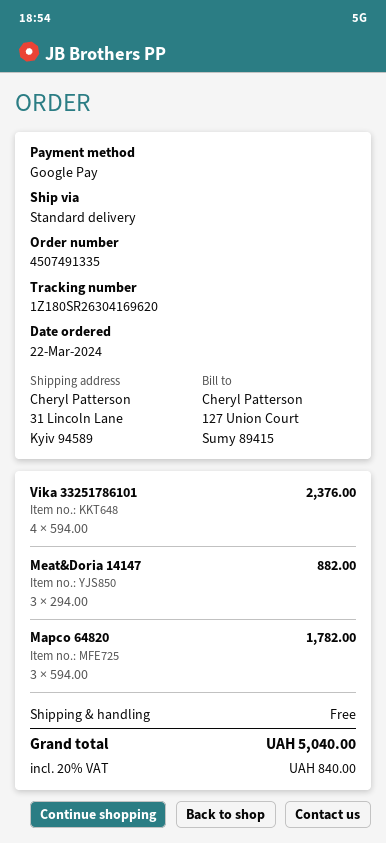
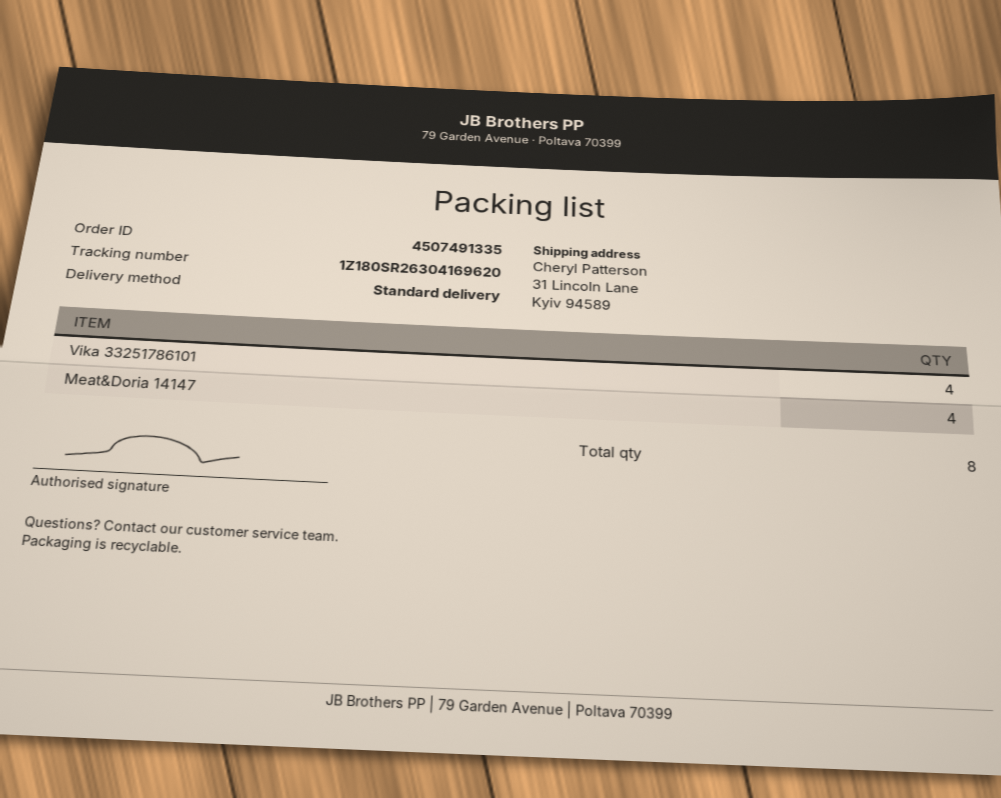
Meat&Doria 14147: 3 -> 4
Mapco 64820: 3 -> none

